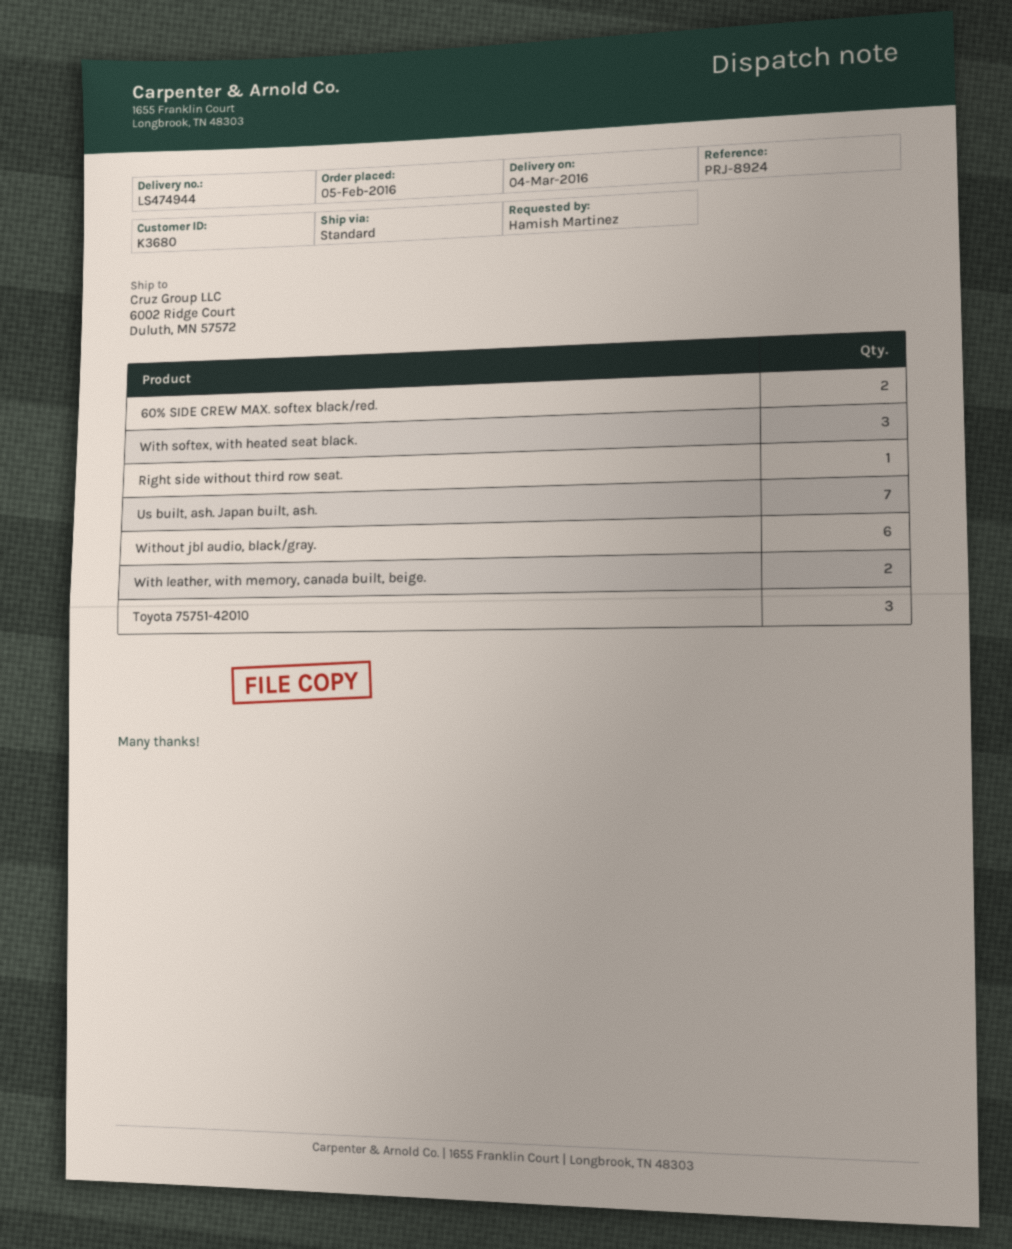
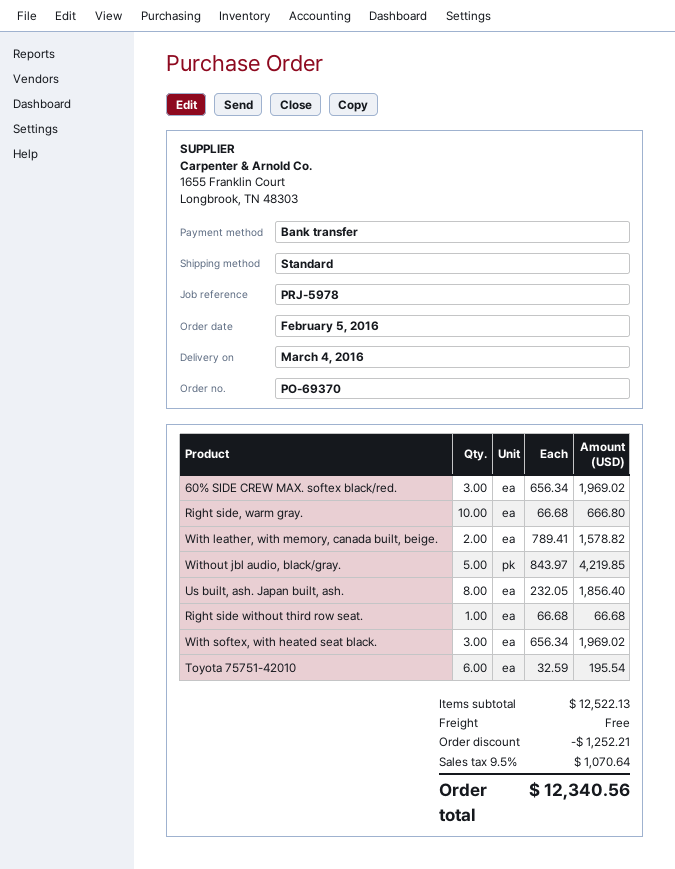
reference: PRJ-8924 -> PRJ-5978
60% SIDE CREW MAX. softex black/red.: 2 -> 3
Us built, ash. Japan built, ash.: 7 -> 8
Without jbl audio, black/gray.: 6 -> 5
Toyota 75751-42010: 3 -> 6
Right side, warm gray.: none -> 10

